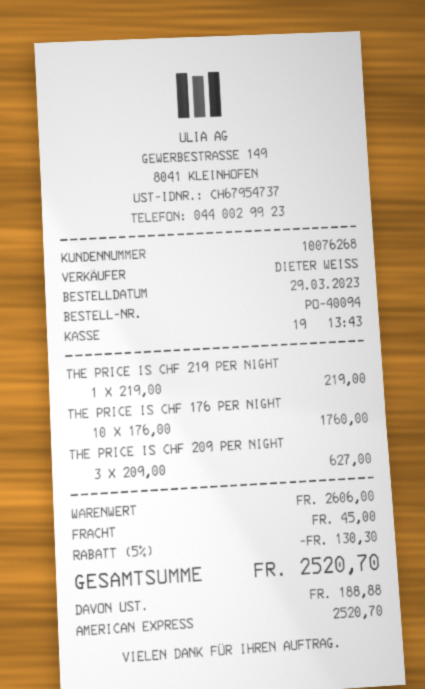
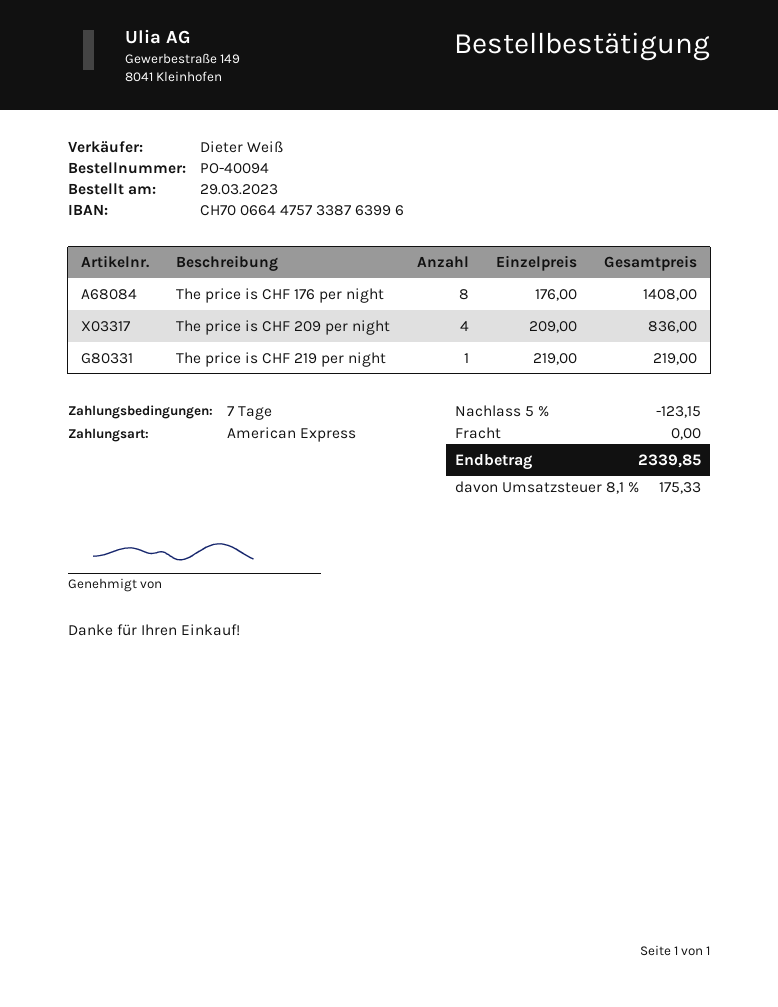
THE PRICE IS CHF 176 PER NIGHT: 10 x 176.00 = 1760.00 -> 8 x 176.00 = 1408.00
THE PRICE IS CHF 209 PER NIGHT: 3 x 209.00 = 627.00 -> 4 x 209.00 = 836.00
discount: 5% = 130.30 -> 5% = 123.15
shipping: 45.00 -> 0.00
tax: 188.88 -> 175.33
total: 2520.70 -> 2339.85

